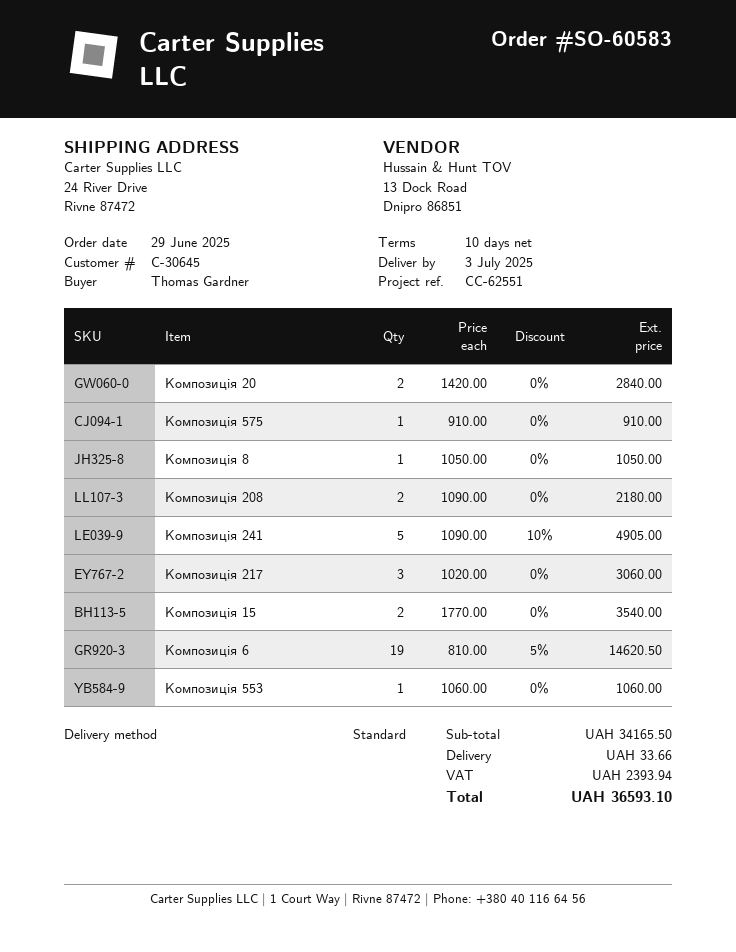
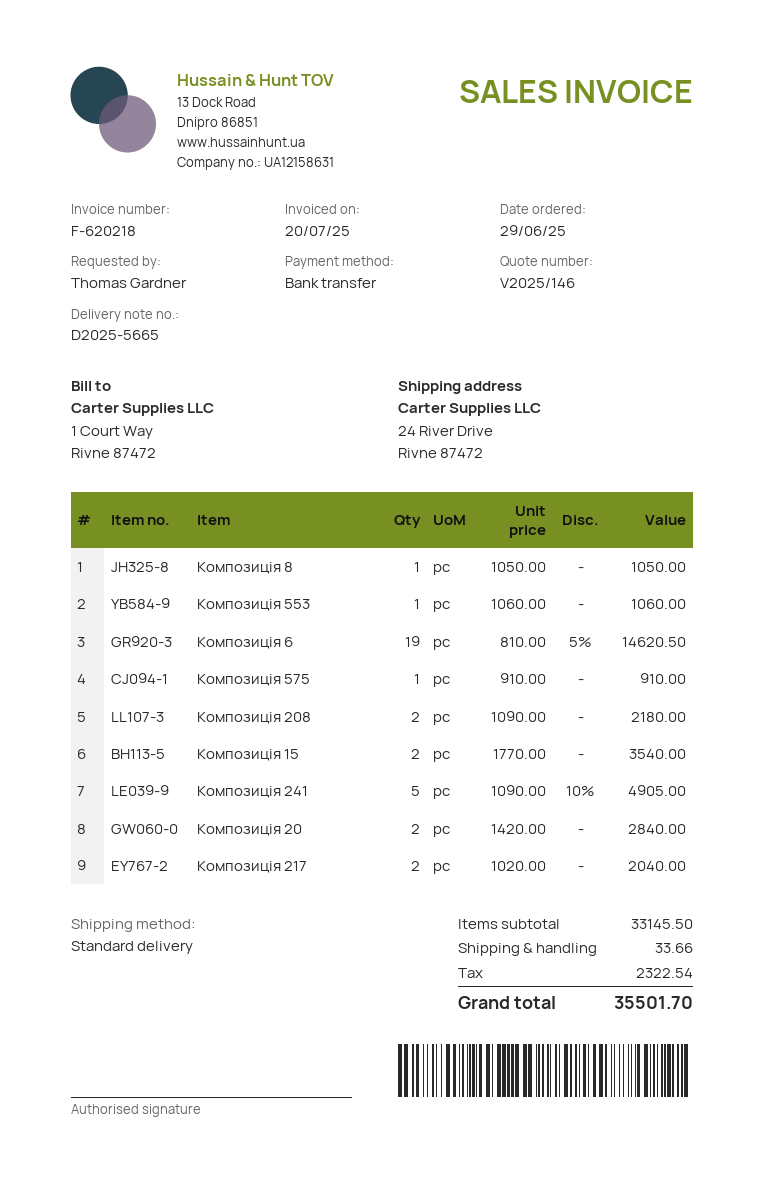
Композиція 217: 3 x 1020.00 = 3060.00 -> 2 x 1020.00 = 2040.00
subtotal: 34165.50 -> 33145.50
tax: 2393.94 -> 2322.54
total: 36593.10 -> 35501.70

